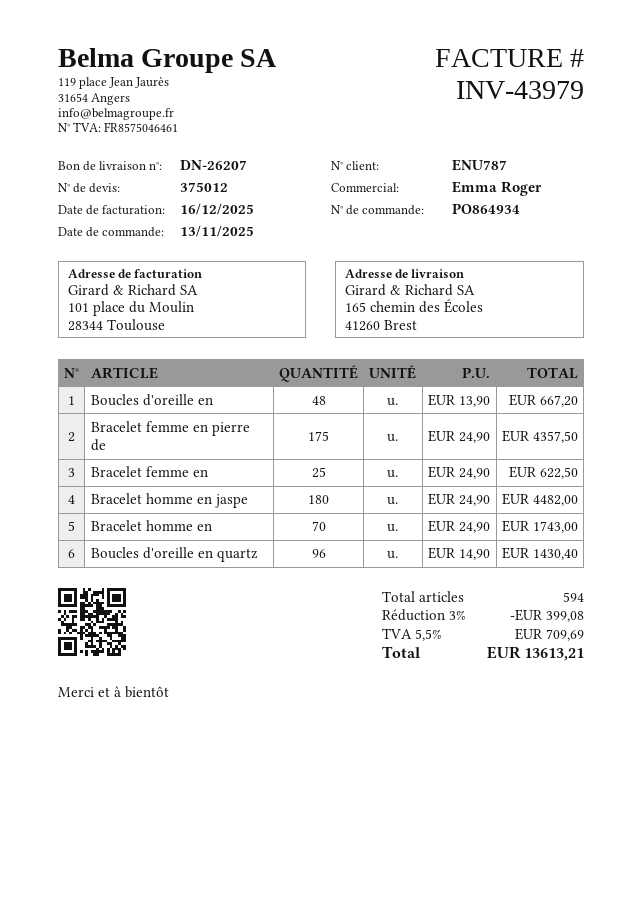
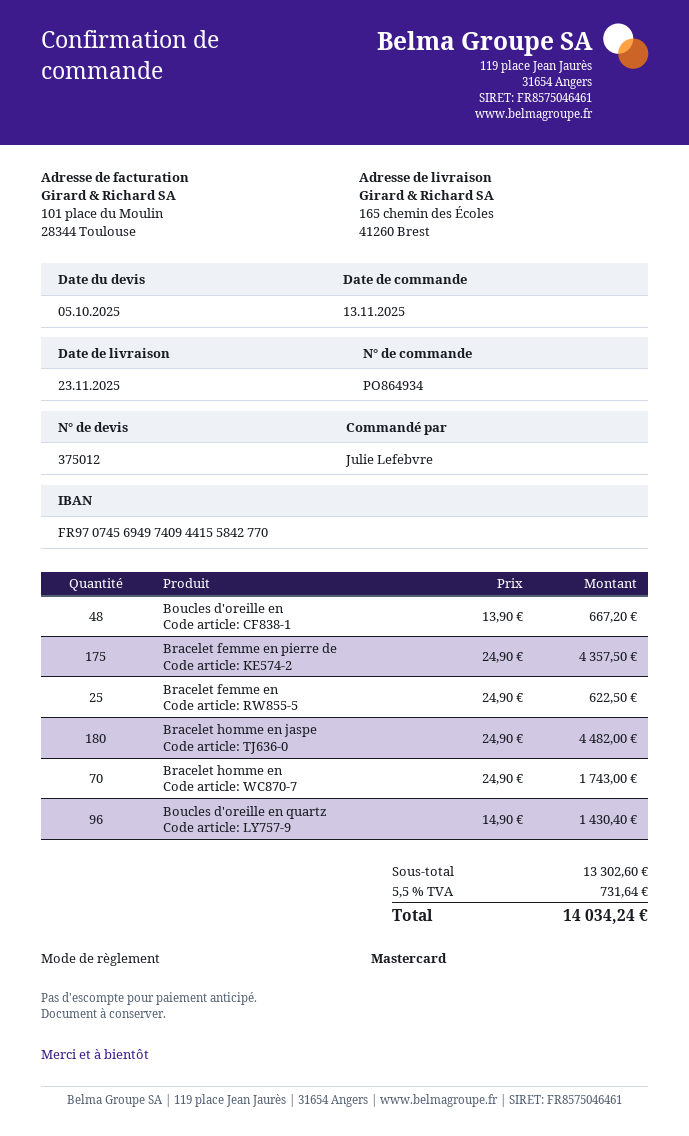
discount: 3% = 399.08 -> none
tax: 5.5% = 709.69 -> 5.5% = 731.64
total: 13613.21 -> 14034.24

